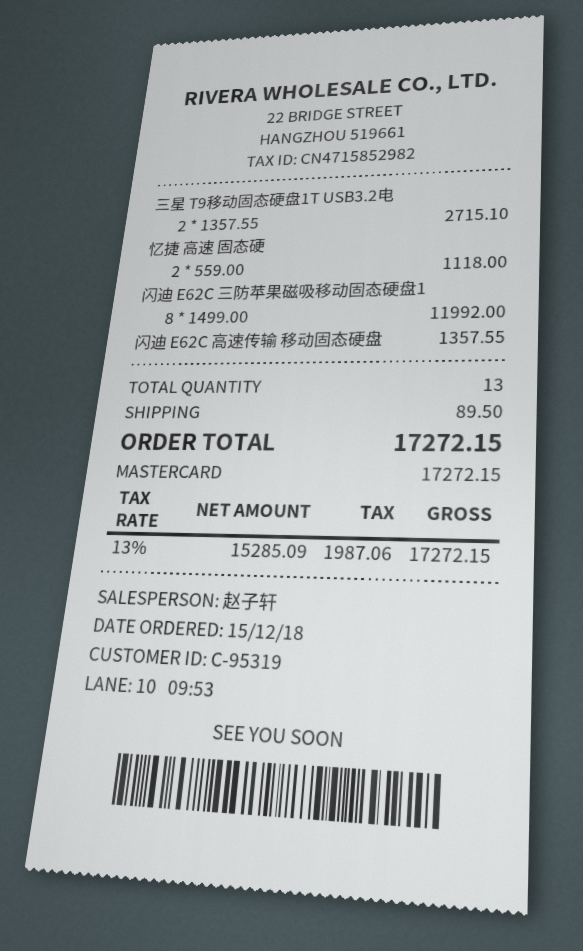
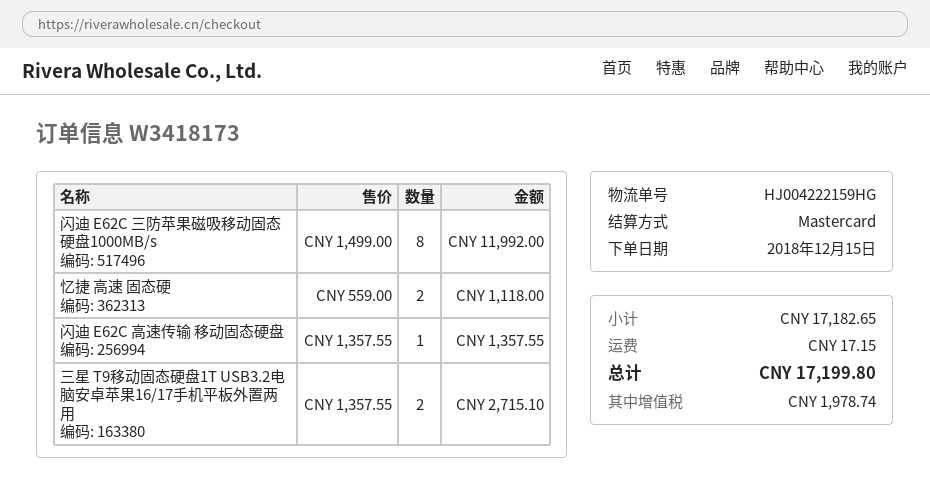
shipping: 89.50 -> 17.15
tax: 1987.06 -> 1978.74
total: 17272.15 -> 17199.80

